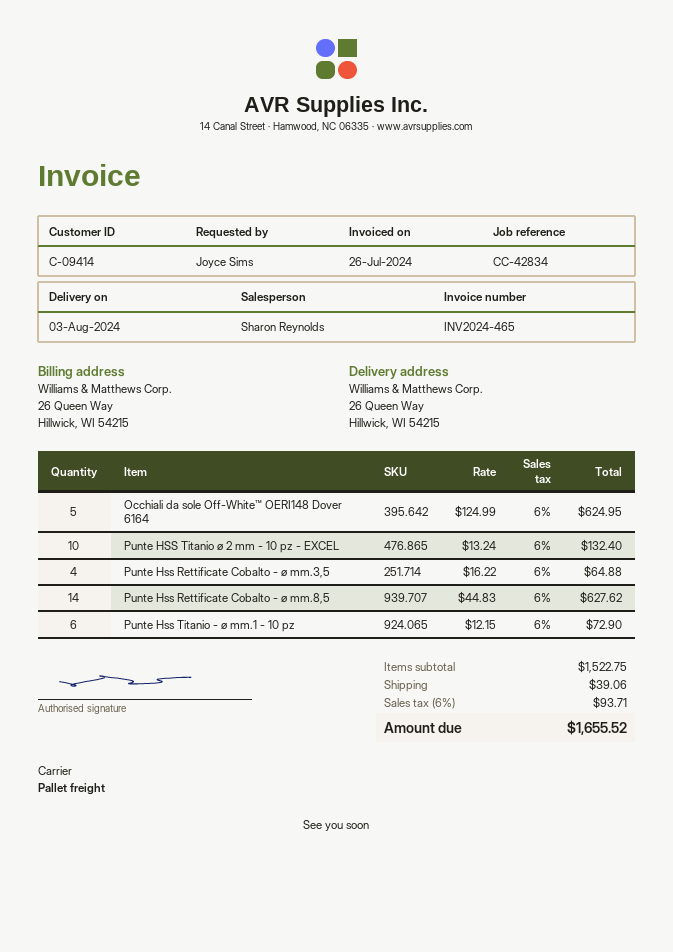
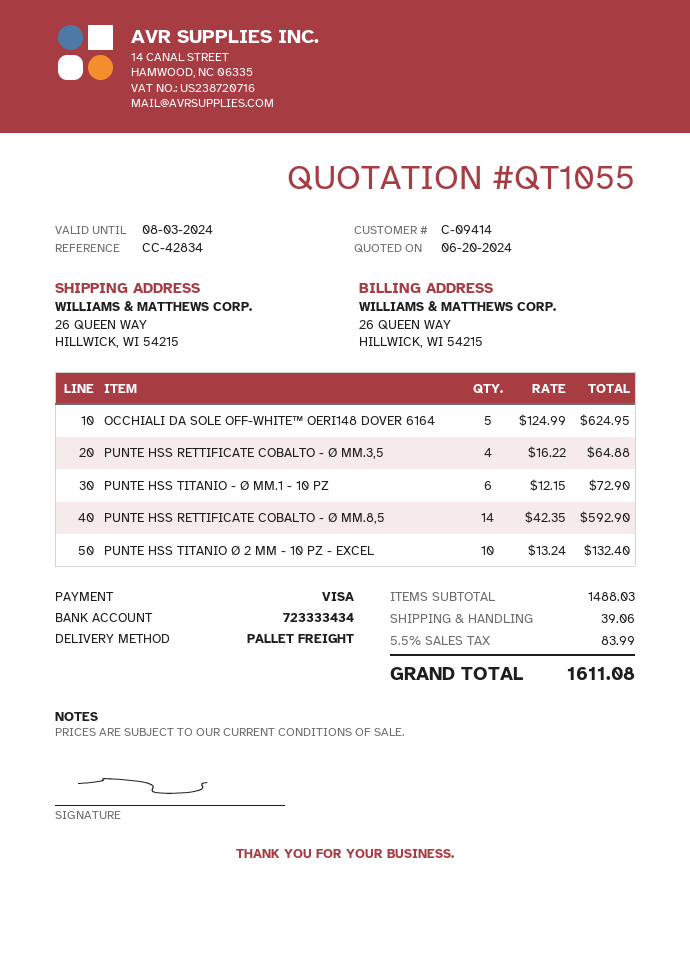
Punte Hss Rettificate Cobalto - ø mm.8,5: 14 x 44.83 = 627.62 -> 14 x 42.35 = 592.90
subtotal: 1522.75 -> 1488.03
tax: 6% = 93.71 -> 5.5% = 83.99
total: 1655.52 -> 1611.08

